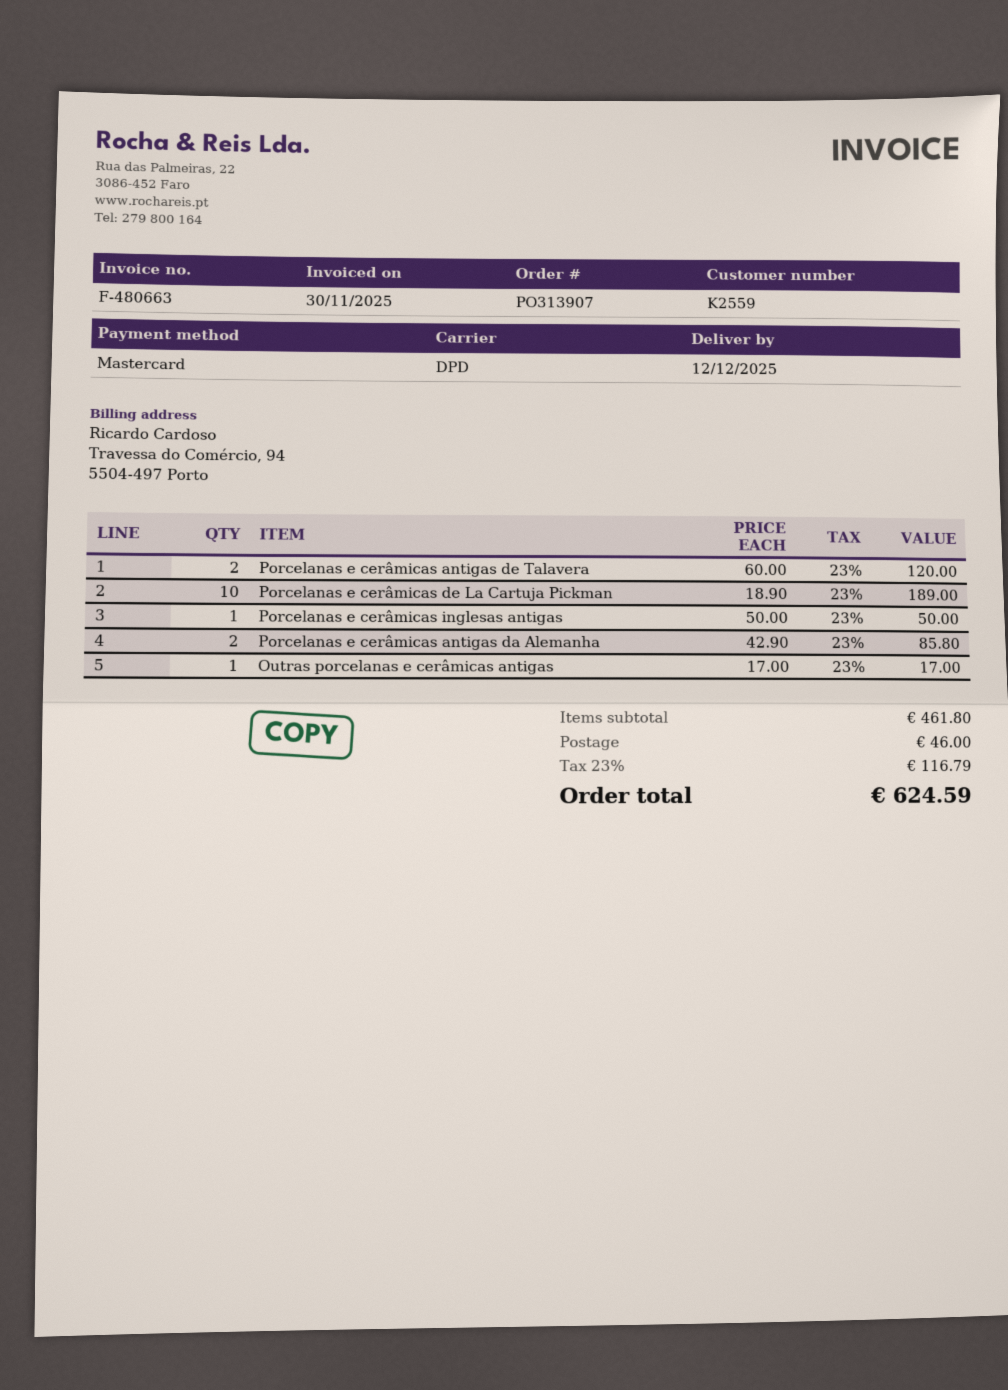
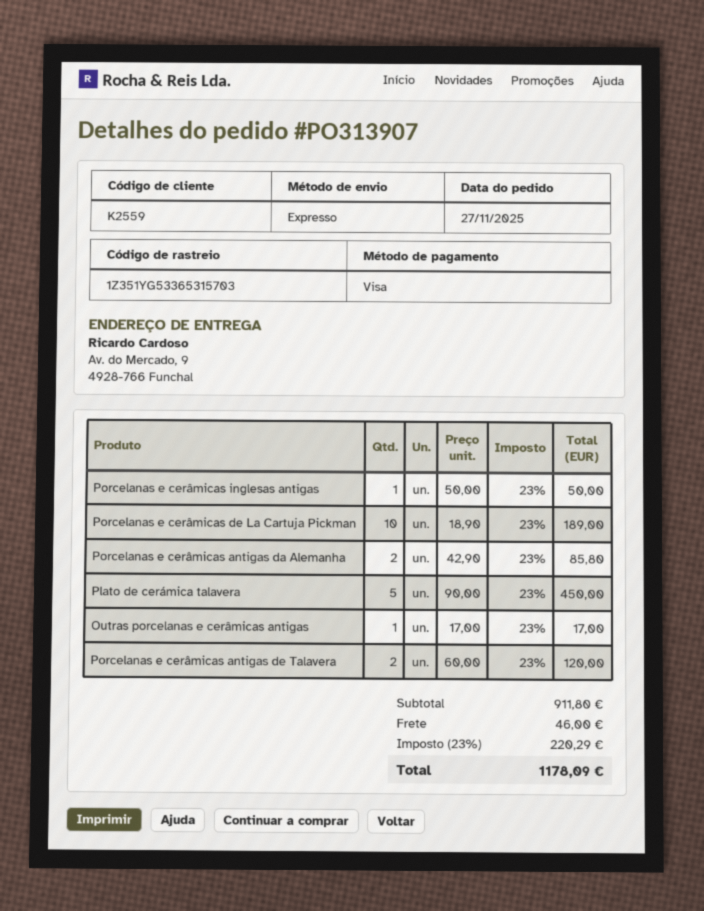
payment method: Mastercard -> Visa
shipping method: DPD -> express
Plato de cerámica talavera: none -> 5 x 90.00 = 450.00
subtotal: 461.80 -> 911.80
tax: 23% = 116.79 -> 23% = 220.29
total: 624.59 -> 1178.09

